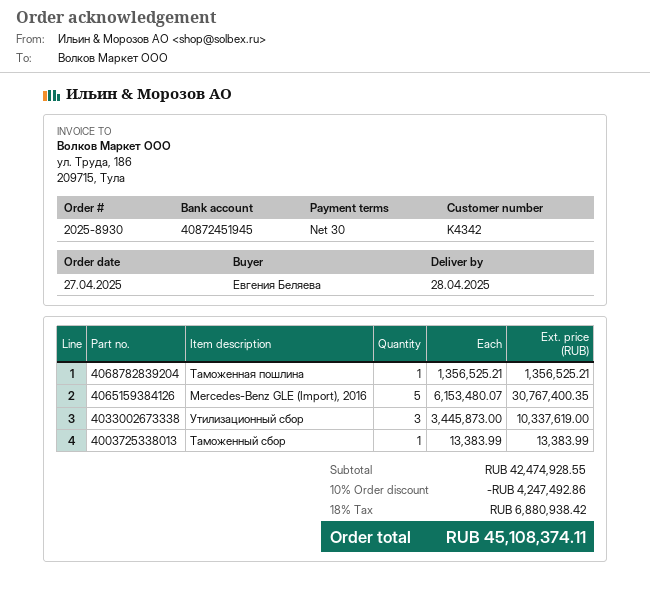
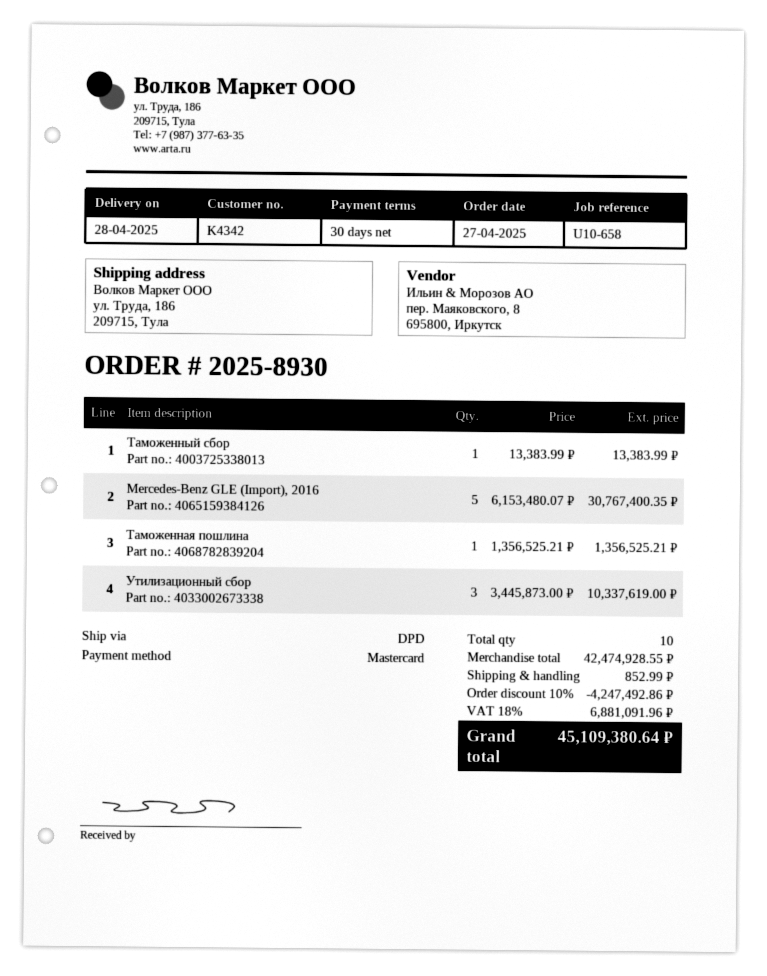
shipping: none -> 852.99
tax: 18% = 6880938.42 -> 18% = 6881091.96
total: 45108374.11 -> 45109380.64

